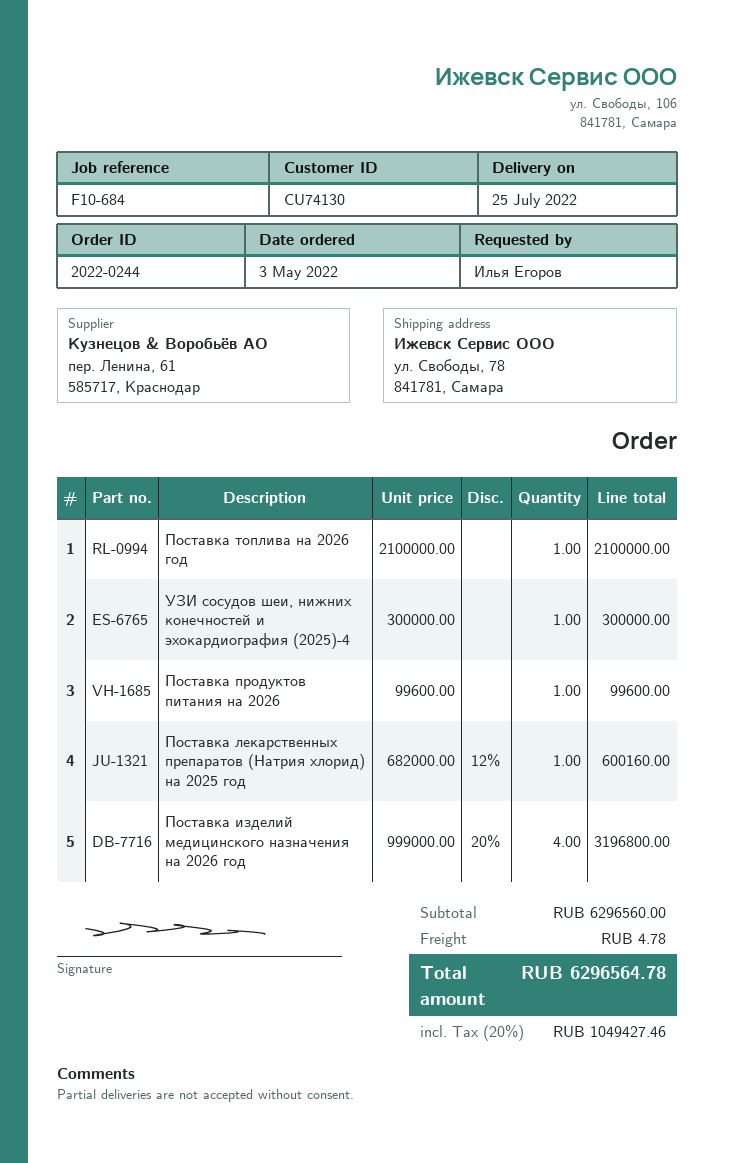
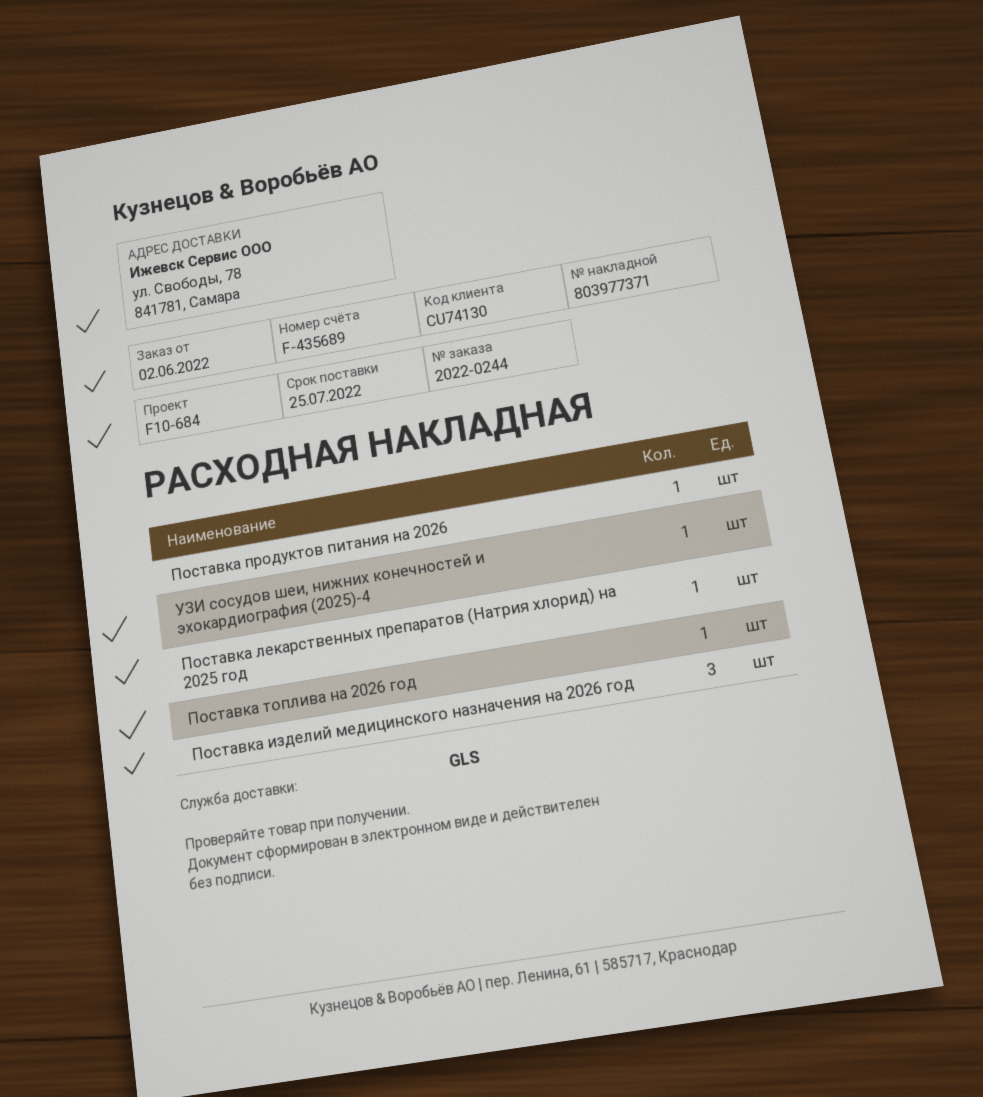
order date: 2022-05-03 -> 2022-06-02
Поставка изделий медицинского назначения на 2026 год: 4 -> 3

